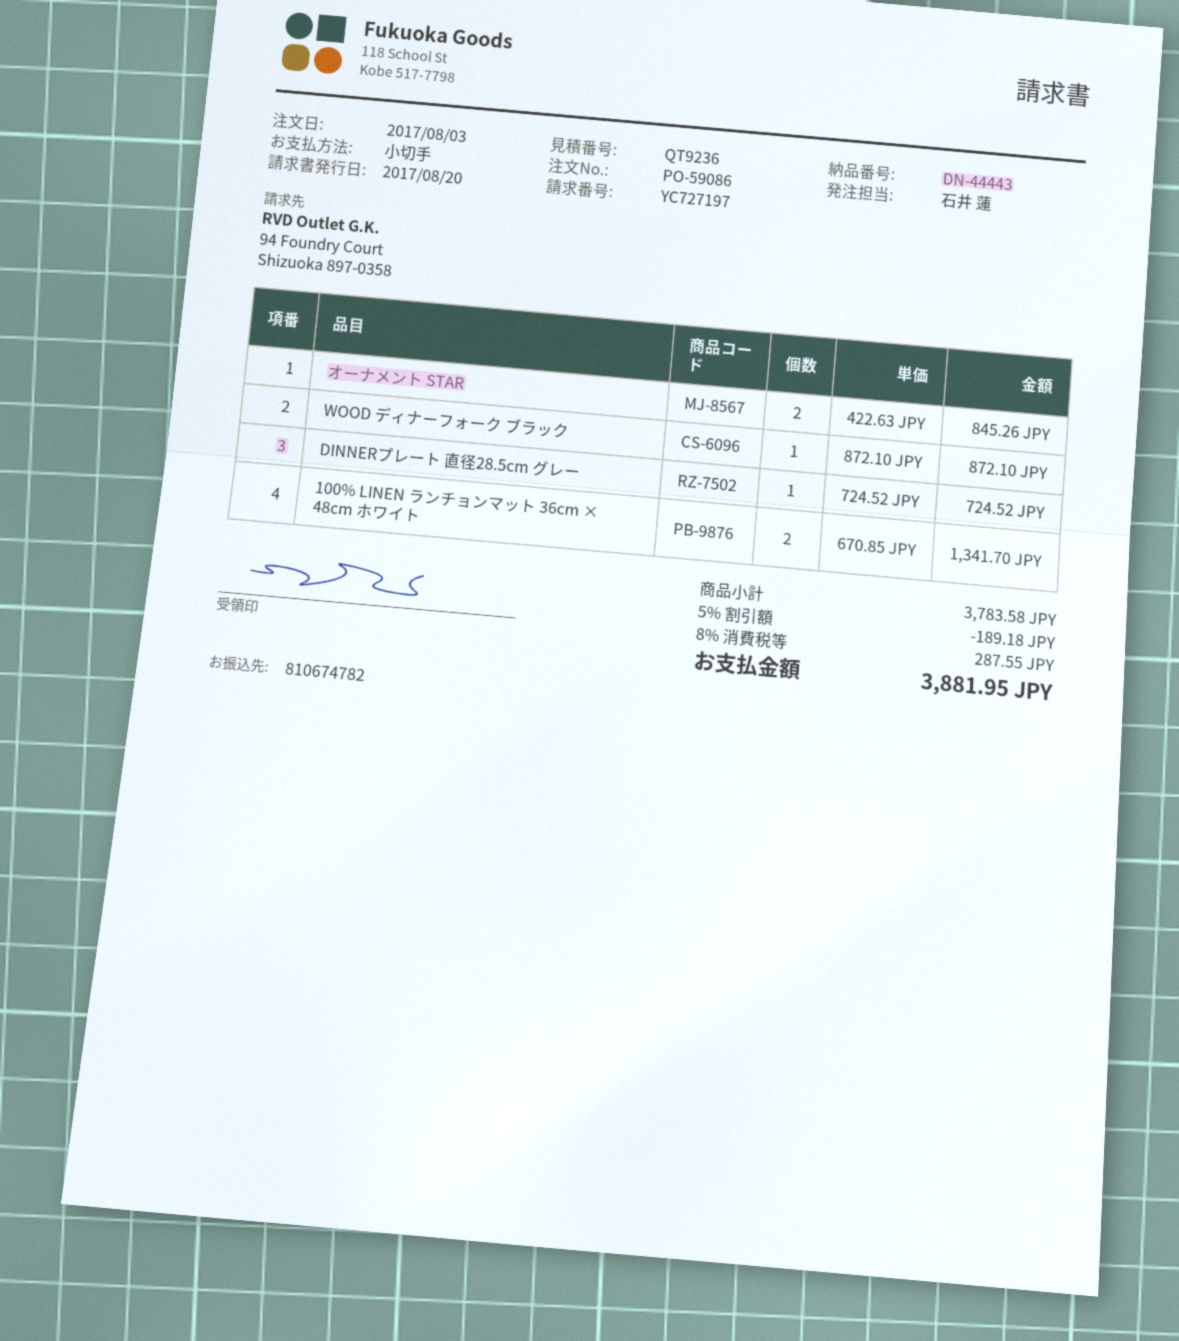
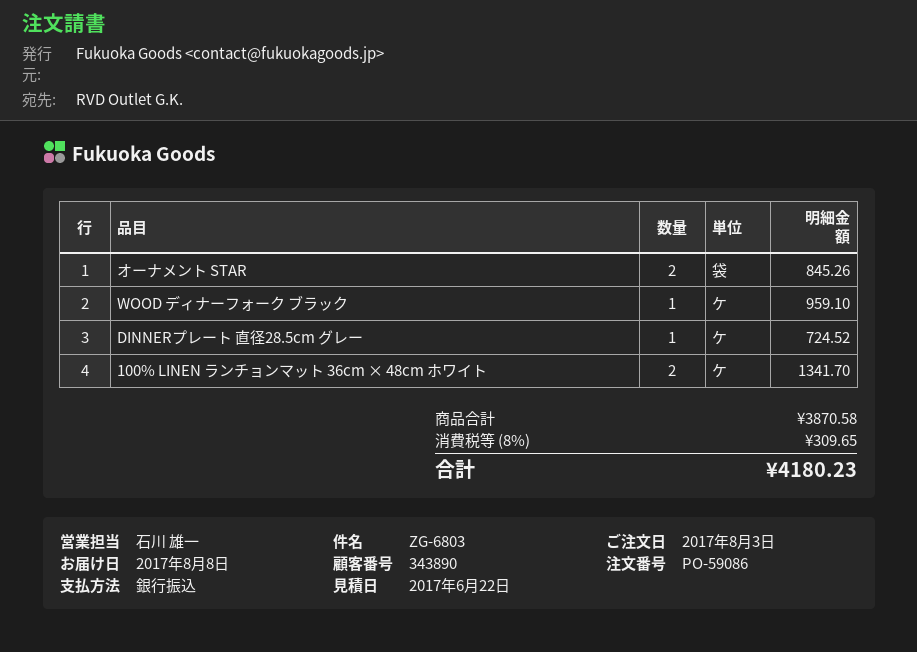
payment method: cheque -> bank transfer
WOOD ディナーフォーク ブラック: 1 for 872.10 -> 1 for 959.10
subtotal: 3783.58 -> 3870.58
discount: 5% = 189.18 -> none
tax: 8% = 287.55 -> 8% = 309.65
total: 3881.95 -> 4180.23

